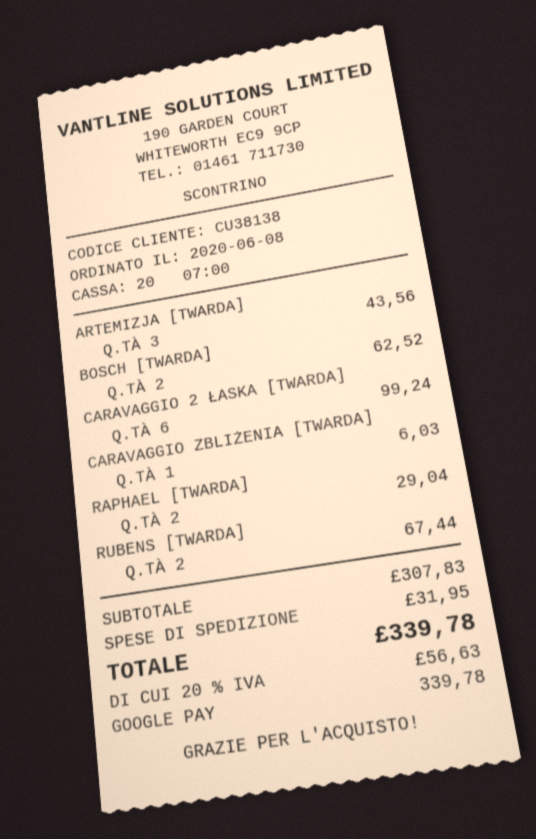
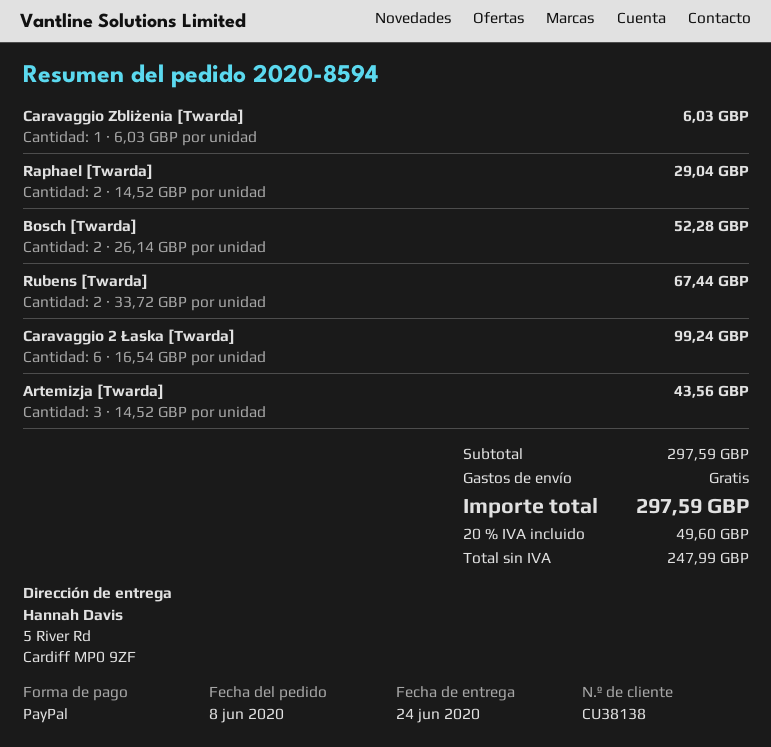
payment method: Google Pay -> PayPal
BOSCH [TWARDA]: 2 for 62.52 -> 2 for 52.28
subtotal: 307.83 -> 297.59
shipping: 31.95 -> 0.00
tax: 20% = 56.63 -> 20% = 49.60
total: 339.78 -> 297.59

